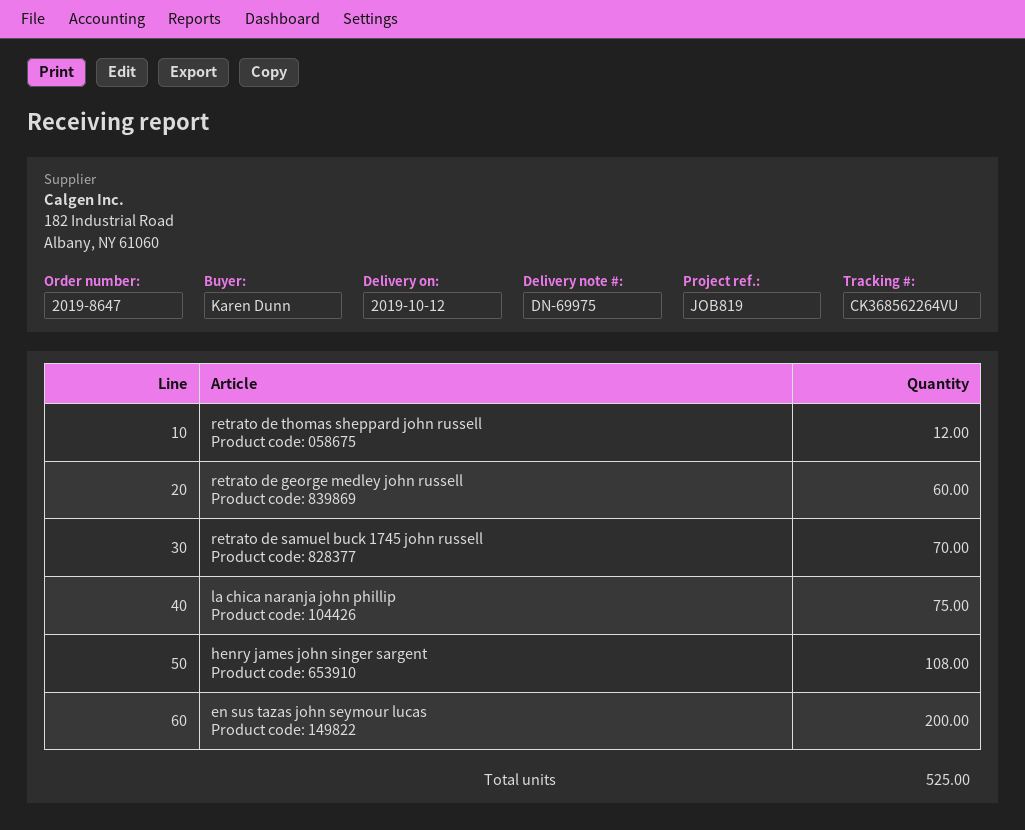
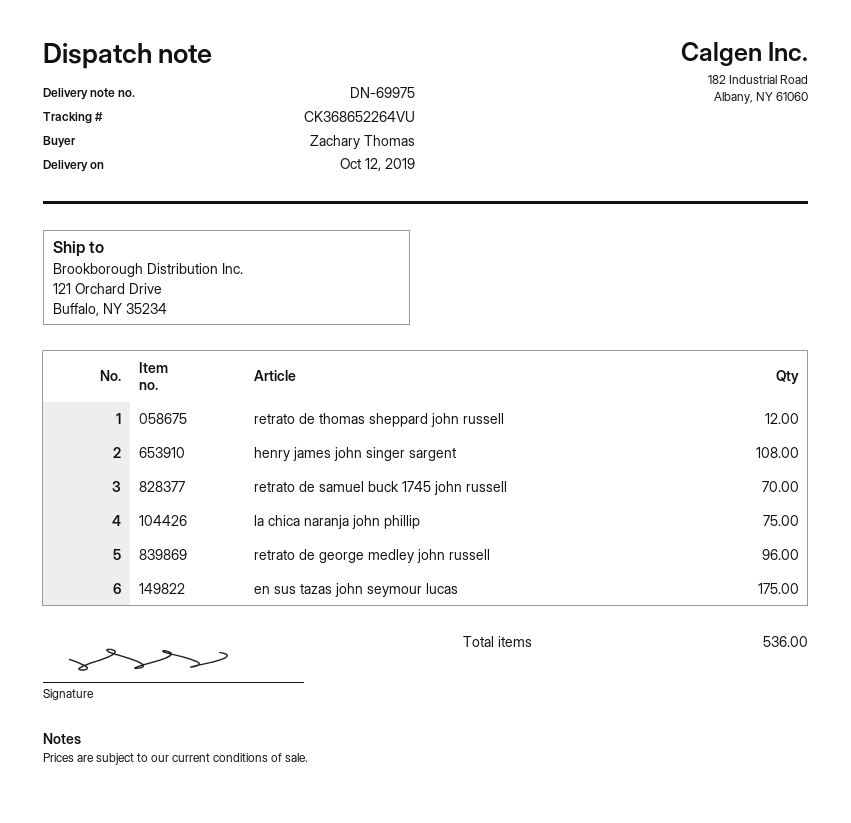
ordered by: Karen Dunn -> Zachary Thomas
tracking number: CK368562264VU -> CK368652264VU
retrato de george medley john russell: 60 -> 96
en sus tazas john seymour lucas: 200 -> 175
total quantity: 525 -> 536

